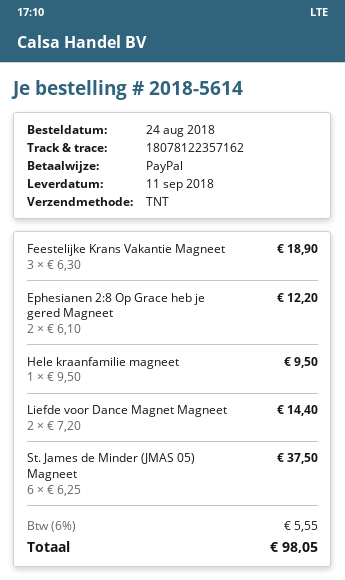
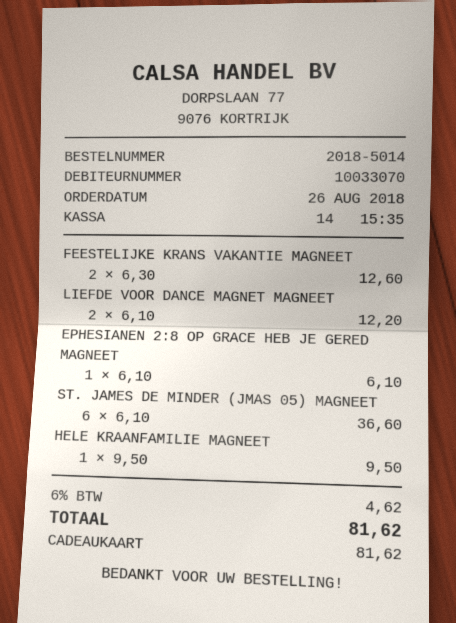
order number: 2018-5614 -> 2018-5014
order date: 2018-08-24 -> 2018-08-26
payment method: PayPal -> gift card
Feestelijke Krans Vakantie Magneet: 3 x 6.30 = 18.90 -> 2 x 6.30 = 12.60
Ephesianen 2:8 Op Grace heb je gered Magneet: 2 x 6.10 = 12.20 -> 1 x 6.10 = 6.10
Liefde voor Dance Magnet Magneet: 2 x 7.20 = 14.40 -> 2 x 6.10 = 12.20
St. James de Minder (JMAS 05) Magneet: 6 x 6.25 = 37.50 -> 6 x 6.10 = 36.60
tax: 6% = 5.55 -> 6% = 4.62
total: 98.05 -> 81.62

